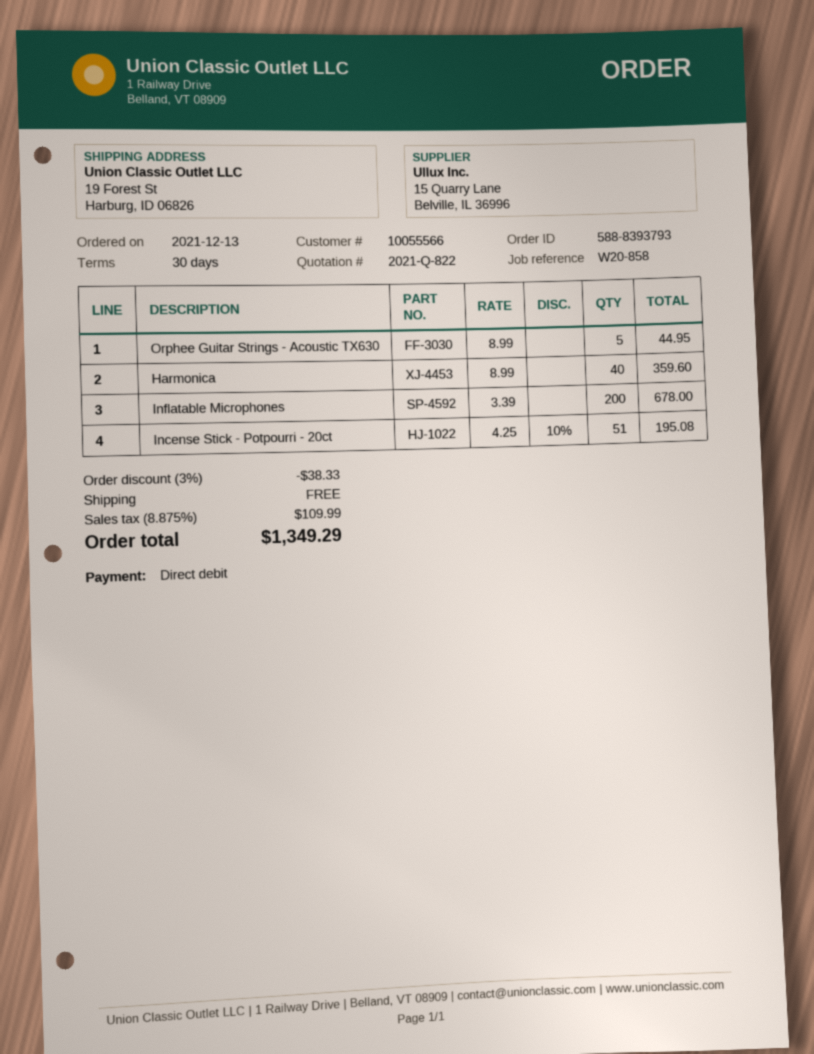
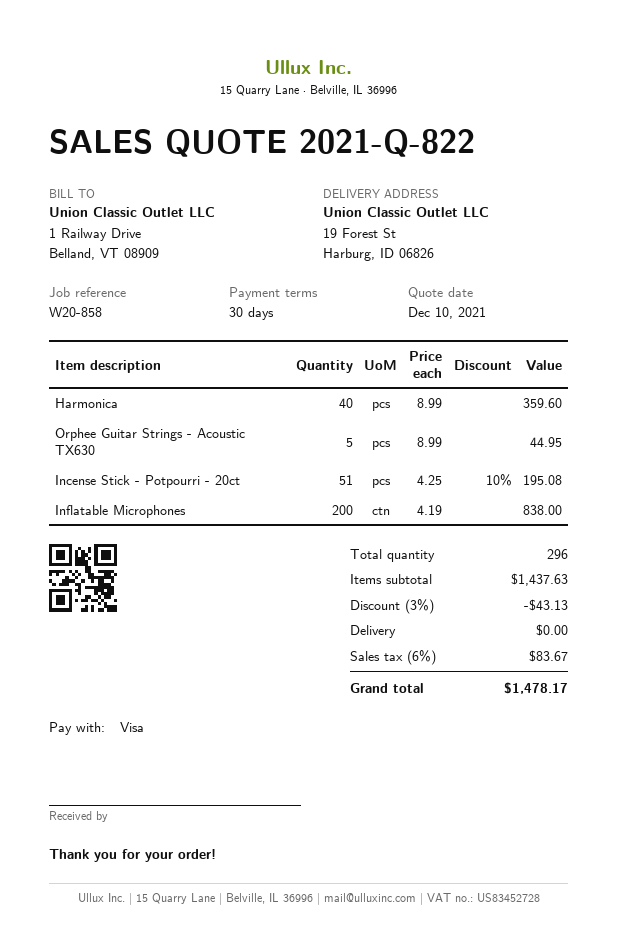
payment method: direct debit -> Visa
Inflatable Microphones: 200 x 3.39 = 678.00 -> 200 x 4.19 = 838.00
discount: 3% = 38.33 -> 3% = 43.13
tax: 8.875% = 109.99 -> 6% = 83.67
total: 1349.29 -> 1478.17

